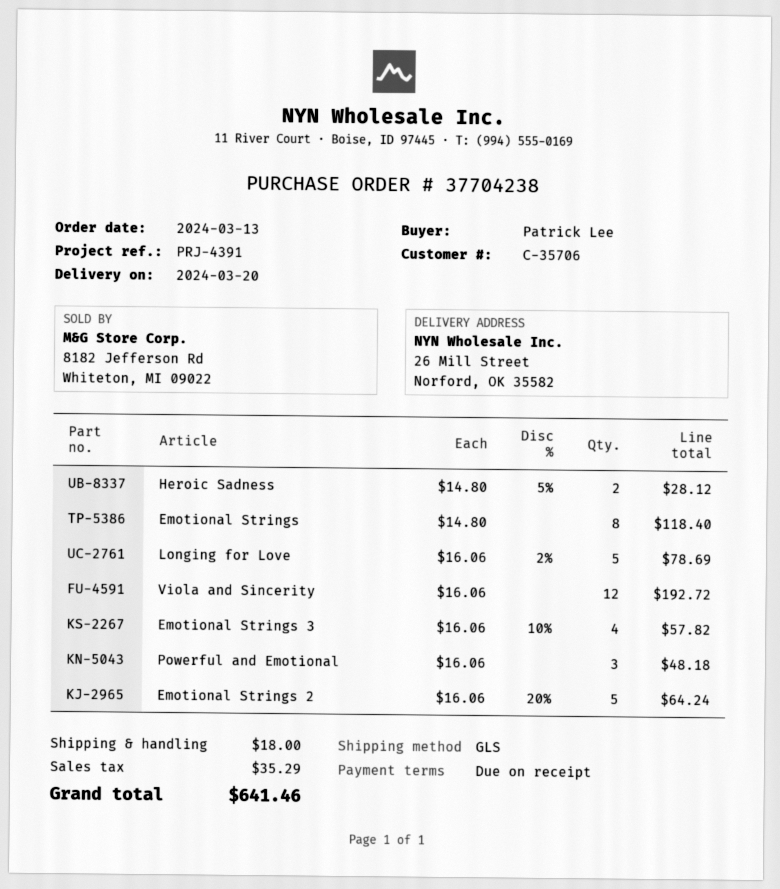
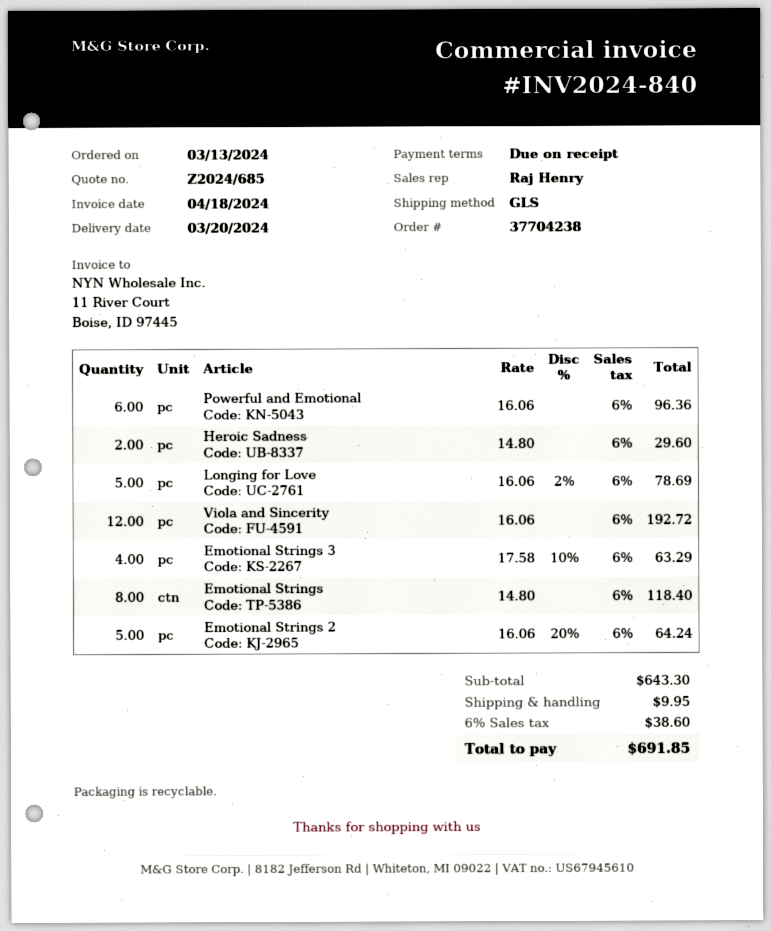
Heroic Sadness: 2 x 14.80 - 5% = 28.12 -> 2 x 14.80 = 29.60
Emotional Strings 3: 4 x 16.06 - 10% = 57.82 -> 4 x 17.58 - 10% = 63.29
Powerful and Emotional: 3 x 16.06 = 48.18 -> 6 x 16.06 = 96.36
shipping: 18.00 -> 9.95
tax: 35.29 -> 38.60
total: 641.46 -> 691.85

